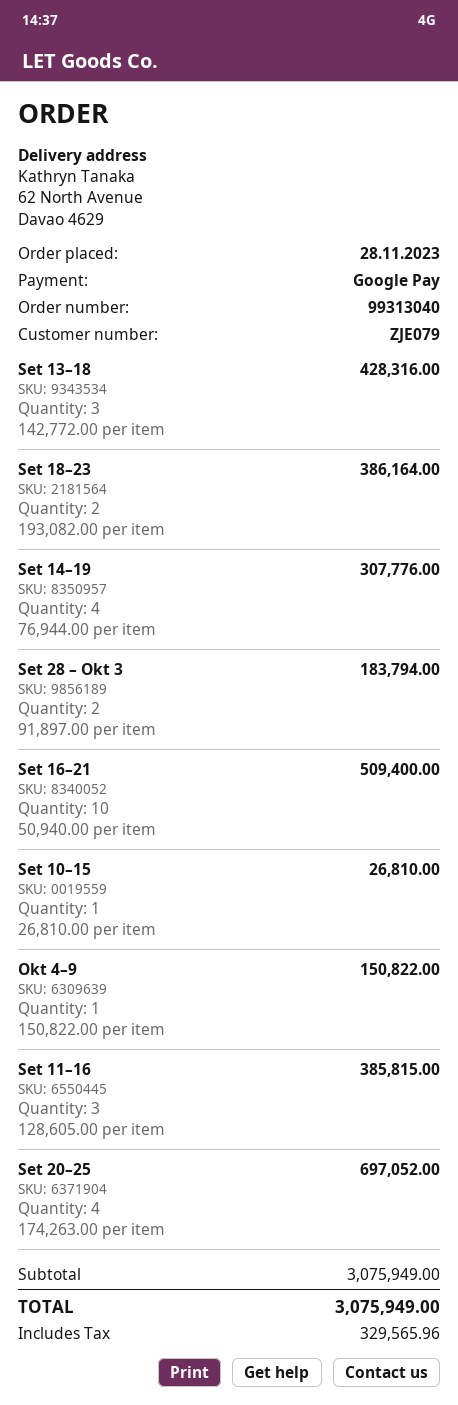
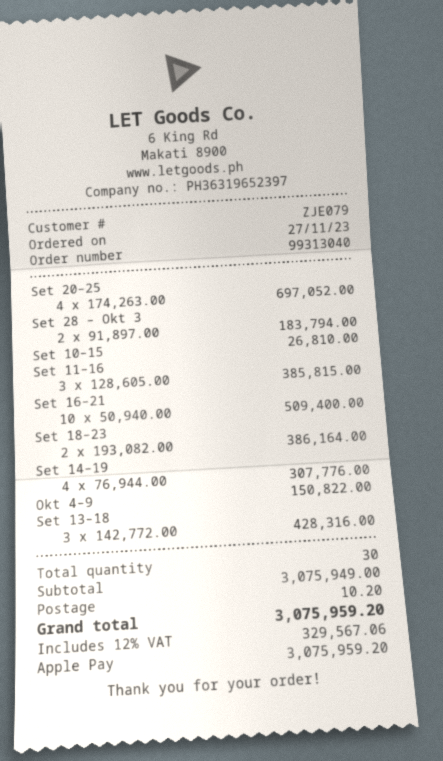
order date: 2023-11-28 -> 2023-11-27
payment method: Google Pay -> Apple Pay
shipping: none -> 10.20
tax: 329565.96 -> 329567.06
total: 3075949.00 -> 3075959.20

